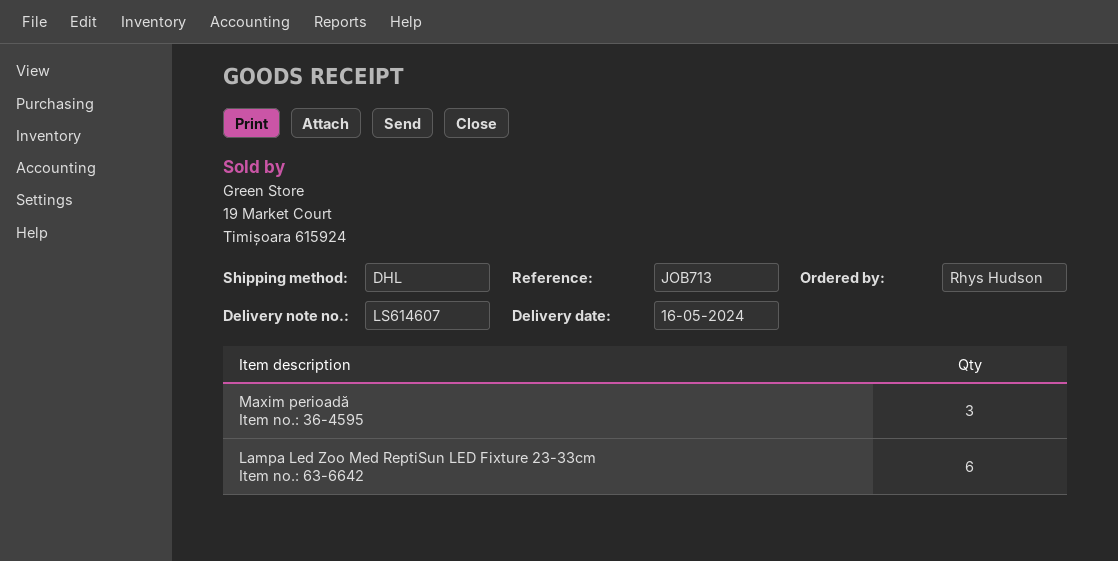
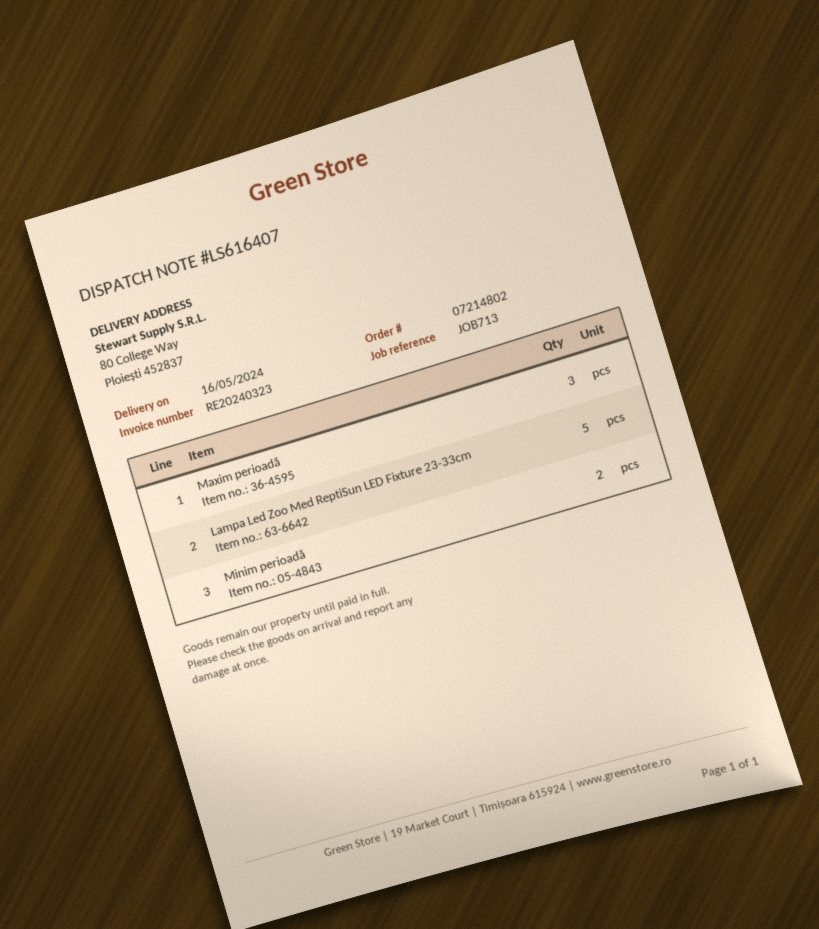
delivery note number: LS614607 -> LS616407
Lampa Led Zoo Med ReptiSun LED Fixture 23-33cm: 6 -> 5
Minim perioadă: none -> 2

